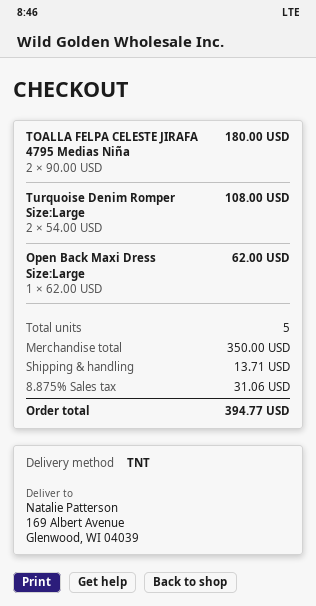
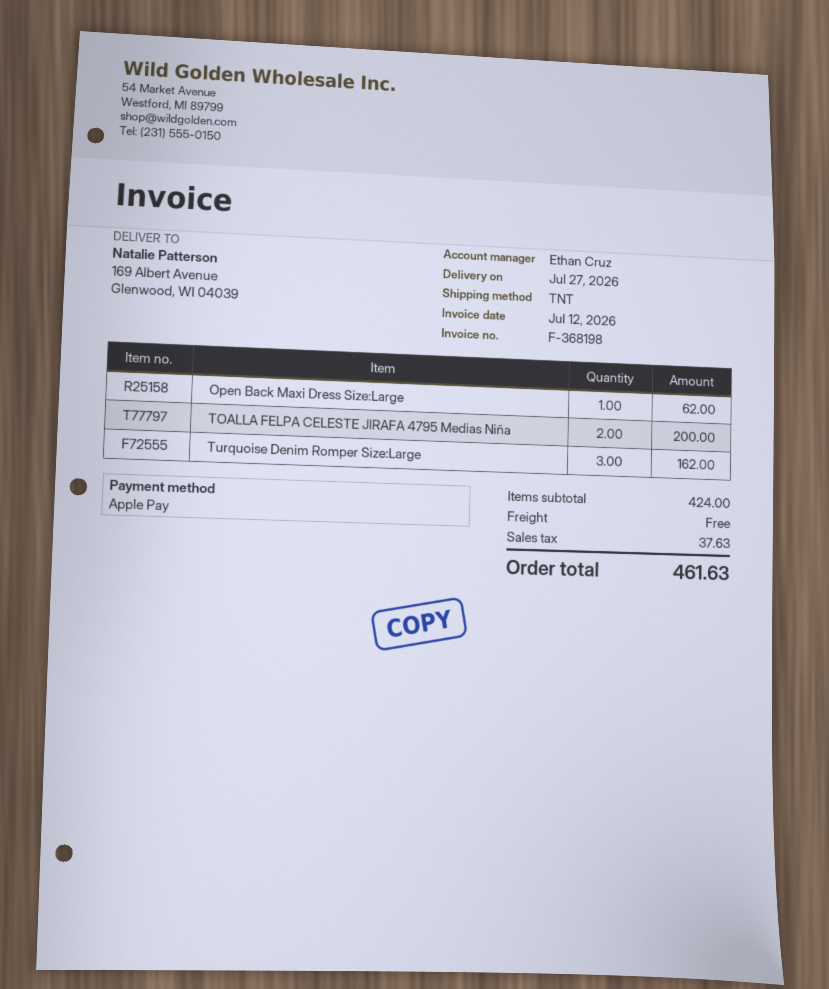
TOALLA FELPA CELESTE JIRAFA 4795 Medias Niña: 2 for 180.00 -> 2 for 200.00
Turquoise Denim Romper Size:Large: 2 for 108.00 -> 3 for 162.00
subtotal: 350.00 -> 424.00
shipping: 13.71 -> 0.00
tax: 31.06 -> 37.63
total: 394.77 -> 461.63

